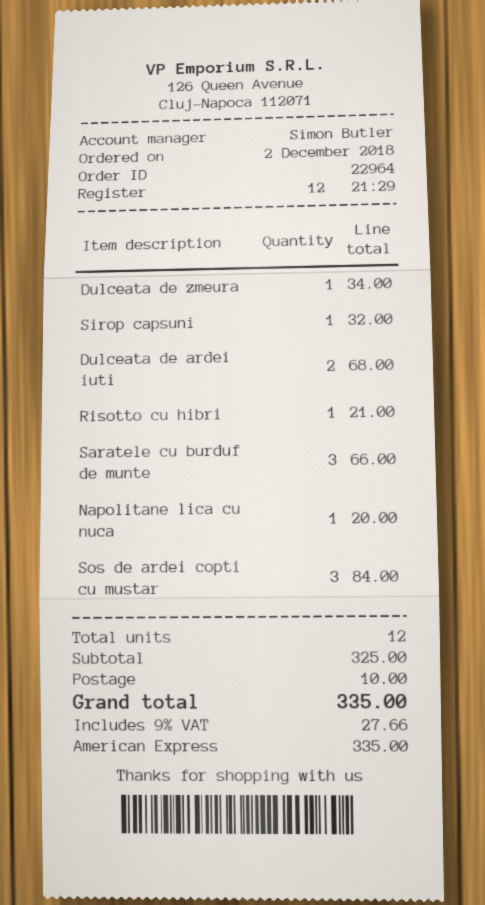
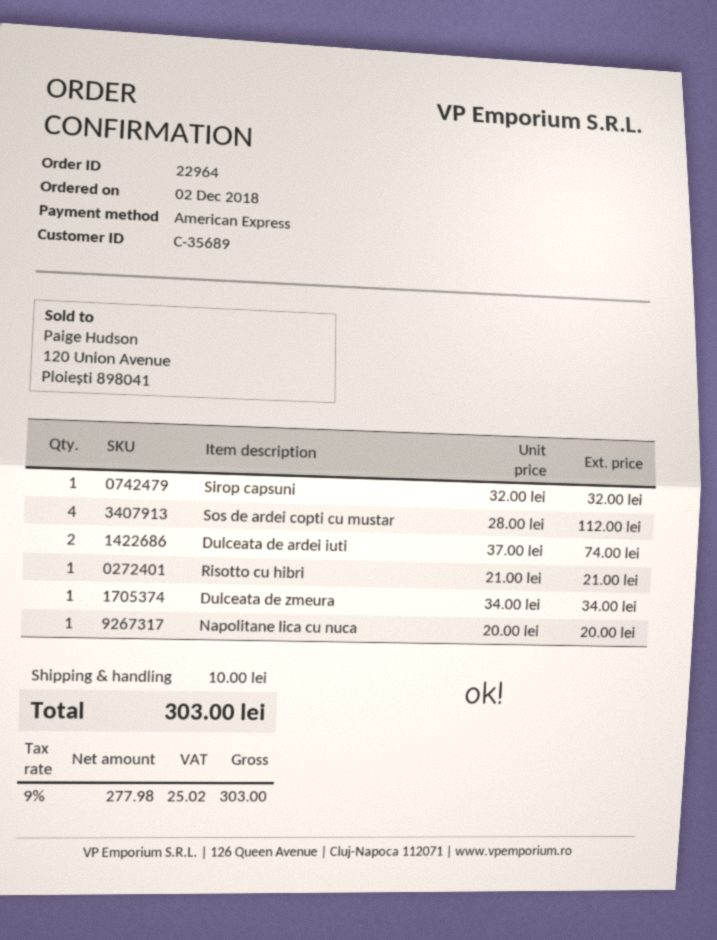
Dulceata de ardei iuti: 2 for 68.00 -> 2 for 74.00
Saratele cu burduf de munte: 3 for 66.00 -> none
Sos de ardei copti cu mustar: 3 for 84.00 -> 4 for 112.00
tax: 9% = 27.66 -> 9% = 25.02
total: 335.00 -> 303.00

